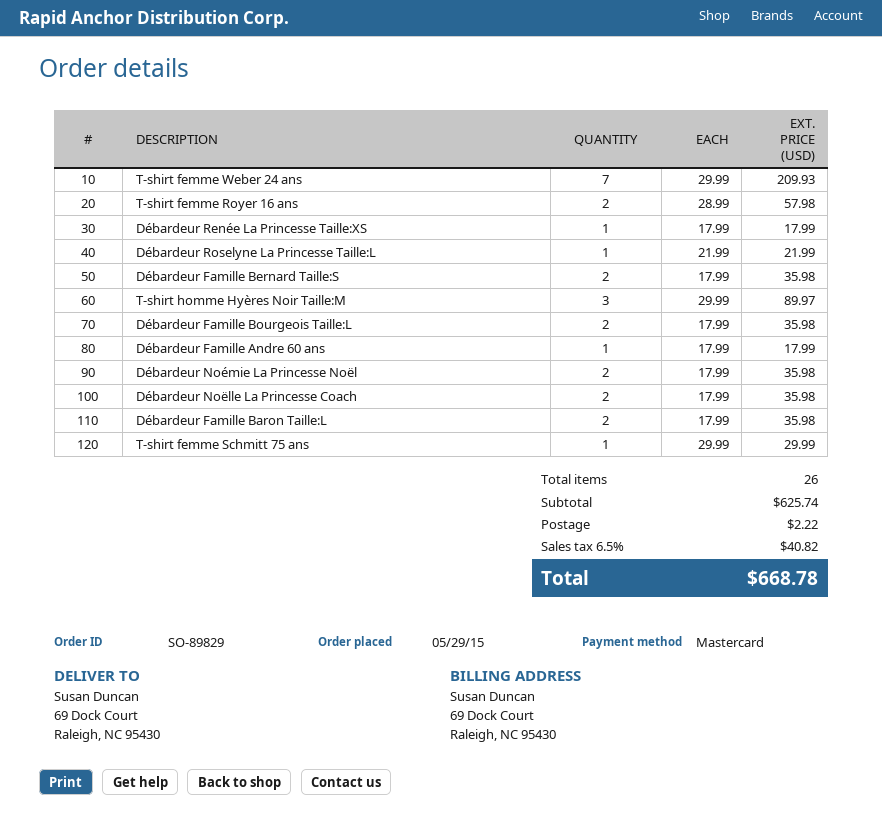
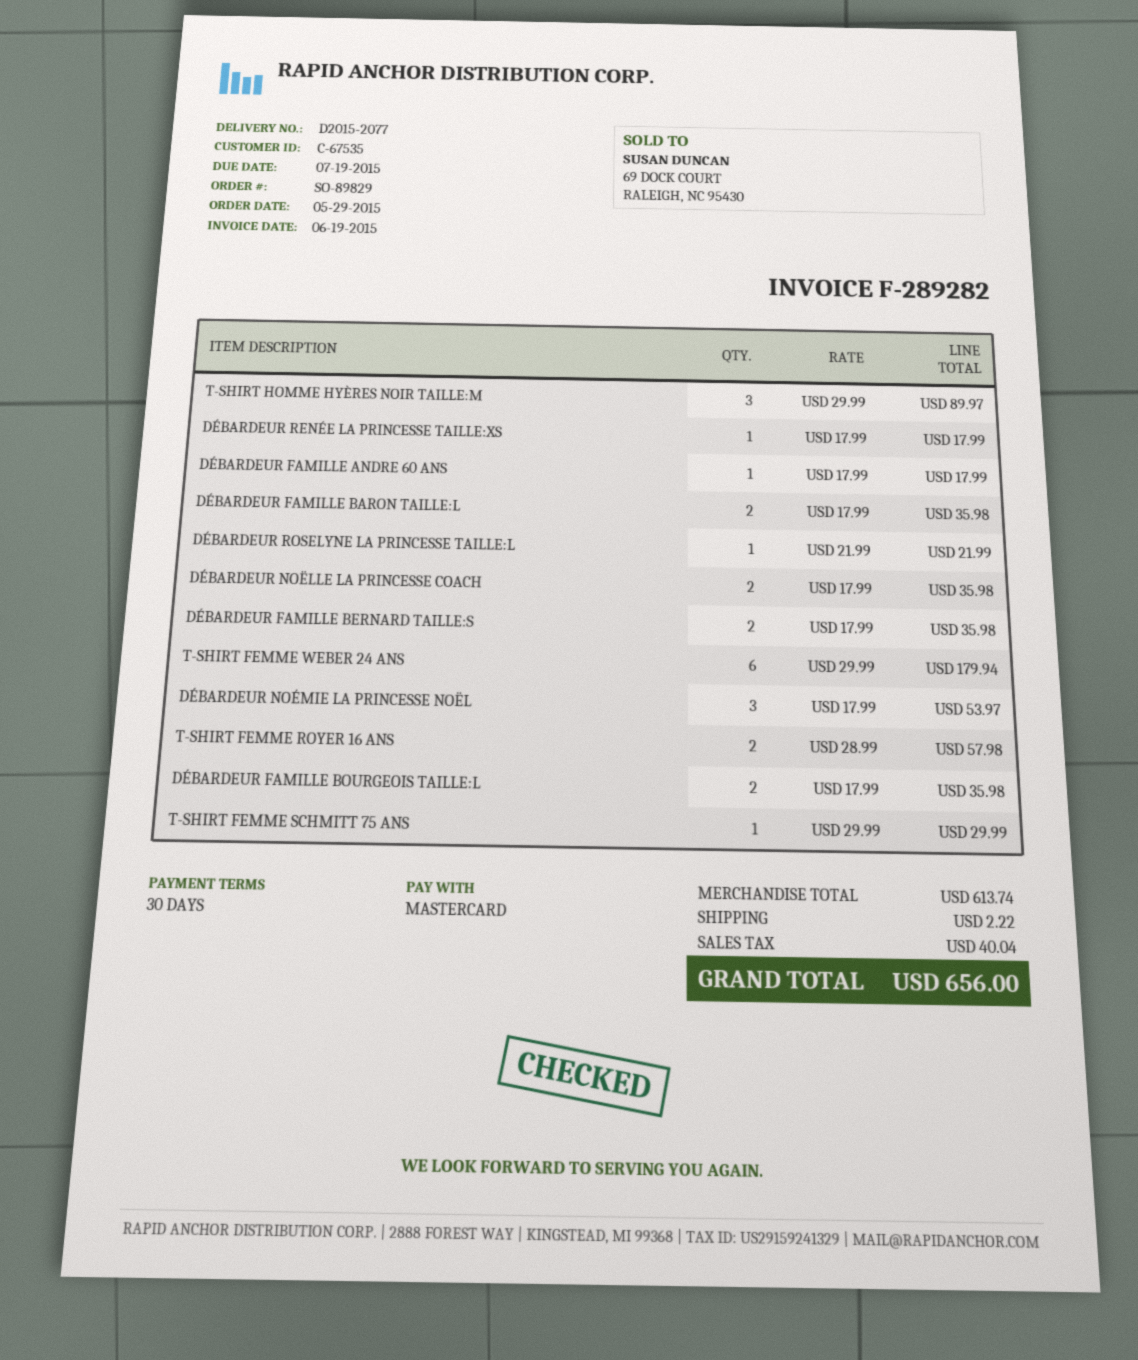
T-shirt femme Weber 24 ans: 7 x 29.99 = 209.93 -> 6 x 29.99 = 179.94
Débardeur Noémie La Princesse Noël: 2 x 17.99 = 35.98 -> 3 x 17.99 = 53.97
subtotal: 625.74 -> 613.74
tax: 40.82 -> 40.04
total: 668.78 -> 656.00

